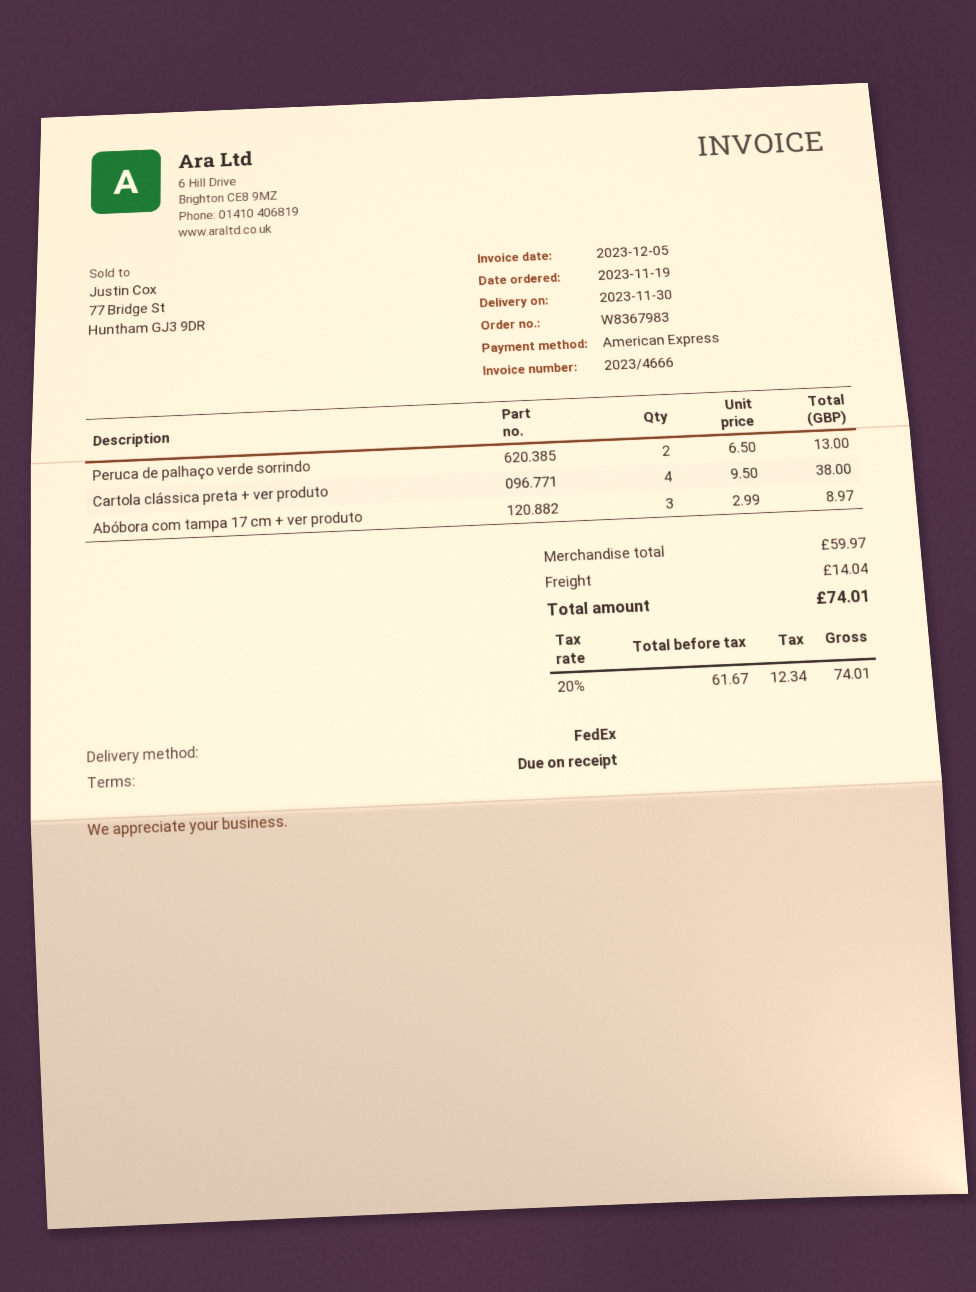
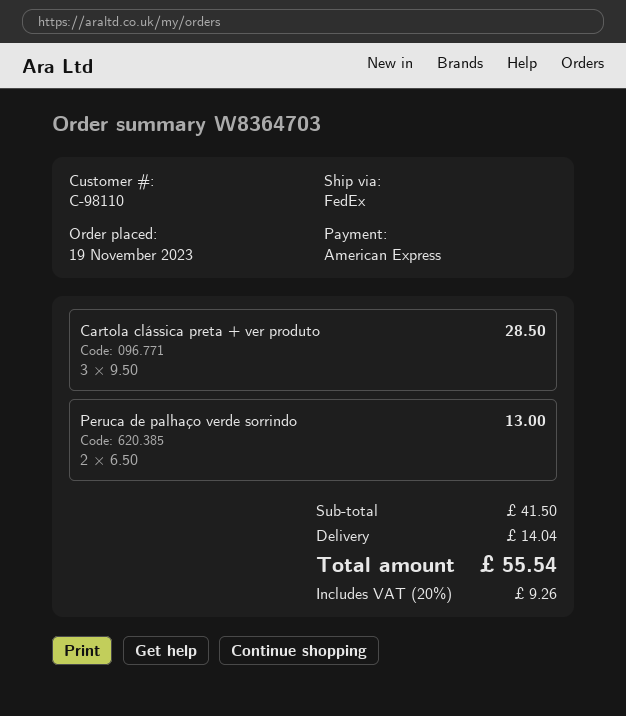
order number: W8367983 -> W8364703
Cartola clássica preta + ver produto: 4 x 9.50 = 38.00 -> 3 x 9.50 = 28.50
Abóbora com tampa 17 cm + ver produto: 3 x 2.99 = 8.97 -> none
subtotal: 59.97 -> 41.50
tax: 20% = 12.34 -> 20% = 9.26
total: 74.01 -> 55.54

